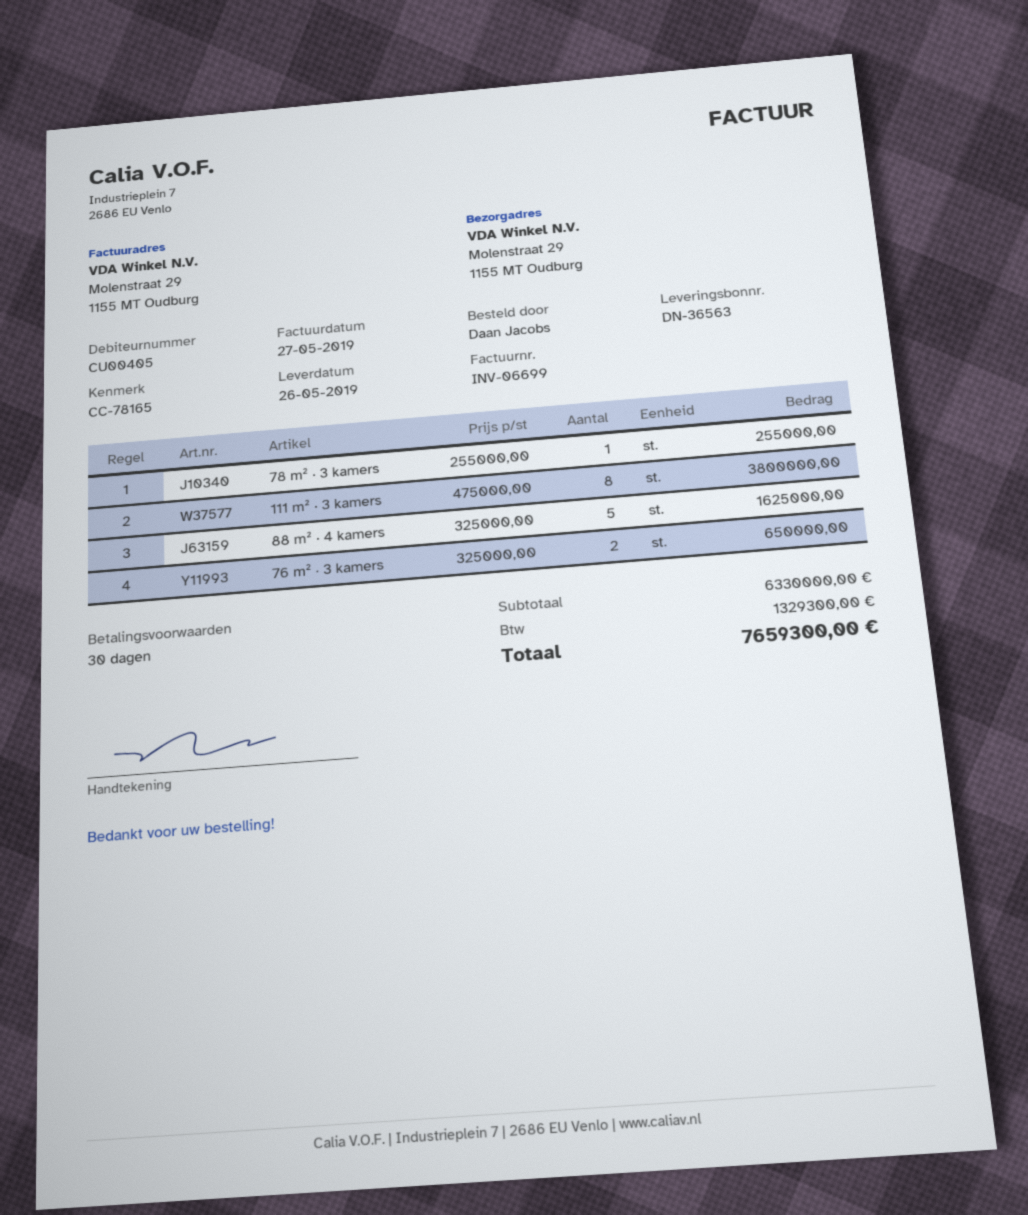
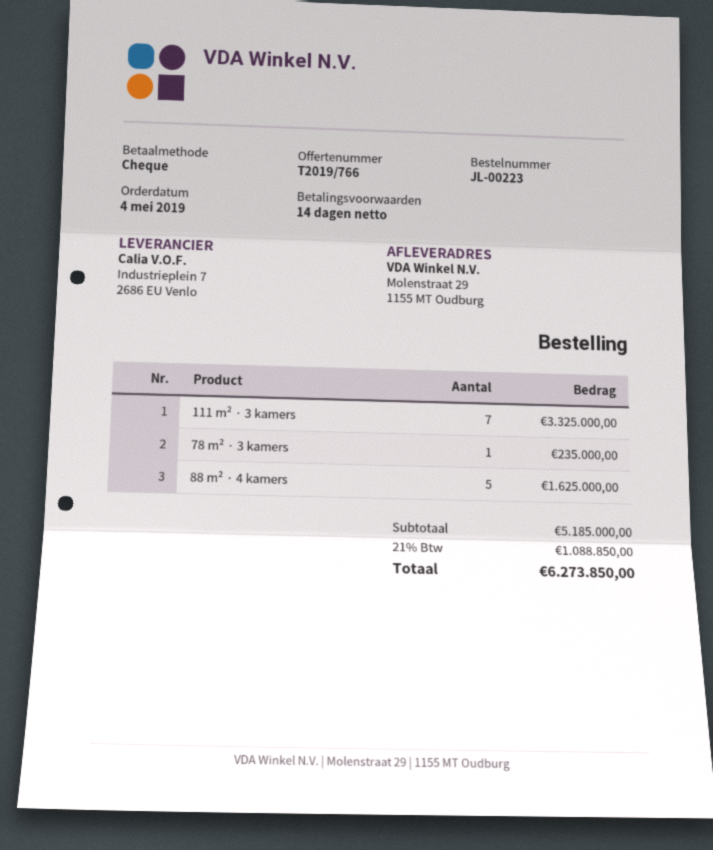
payment terms: 30 days -> 14 days
78 m² · 3 kamers: 1 for 255000.00 -> 1 for 235000.00
111 m² · 3 kamers: 8 for 3800000.00 -> 7 for 3325000.00
76 m² · 3 kamers: 2 for 650000.00 -> none
subtotal: 6330000.00 -> 5185000.00
tax: 1329300.00 -> 1088850.00
total: 7659300.00 -> 6273850.00

